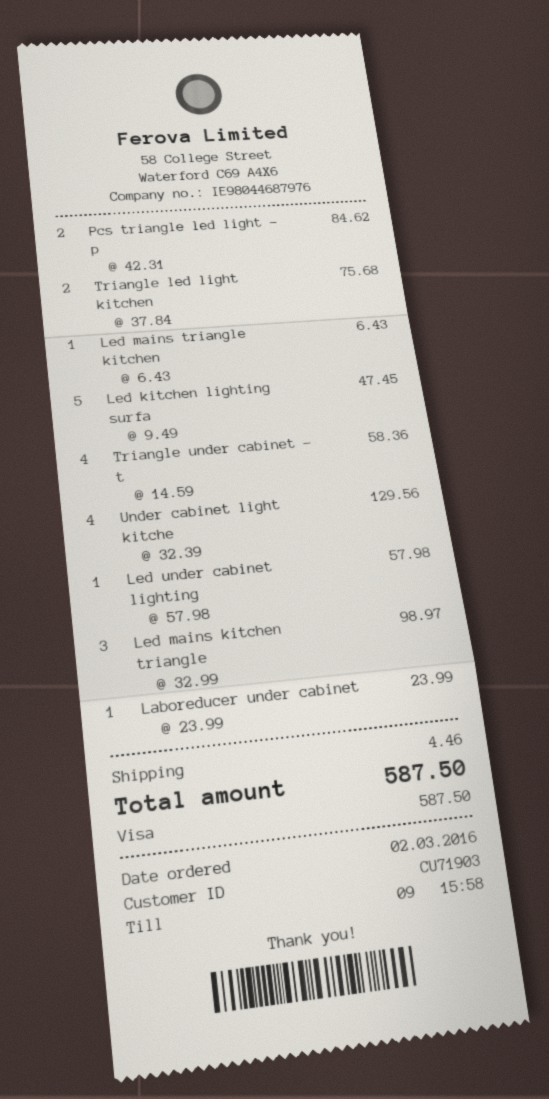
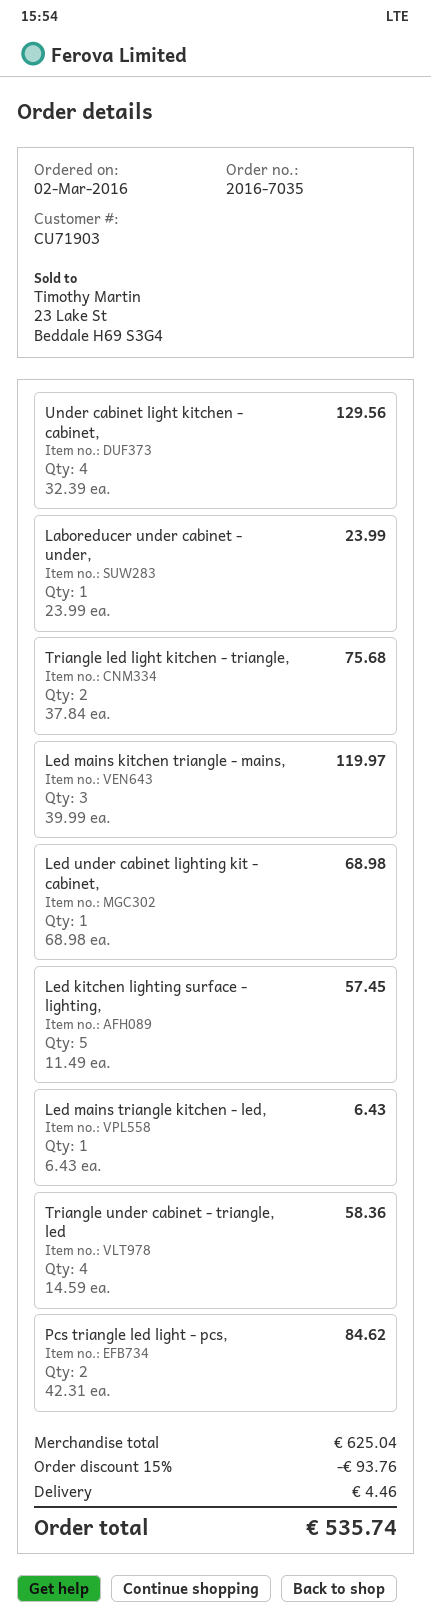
Led kitchen lighting surfa: 5 x 9.49 = 47.45 -> 5 x 11.49 = 57.45
Led under cabinet lighting: 1 x 57.98 = 57.98 -> 1 x 68.98 = 68.98
Led mains kitchen triangle: 3 x 32.99 = 98.97 -> 3 x 39.99 = 119.97
discount: none -> 15% = 93.76
total: 587.50 -> 535.74

